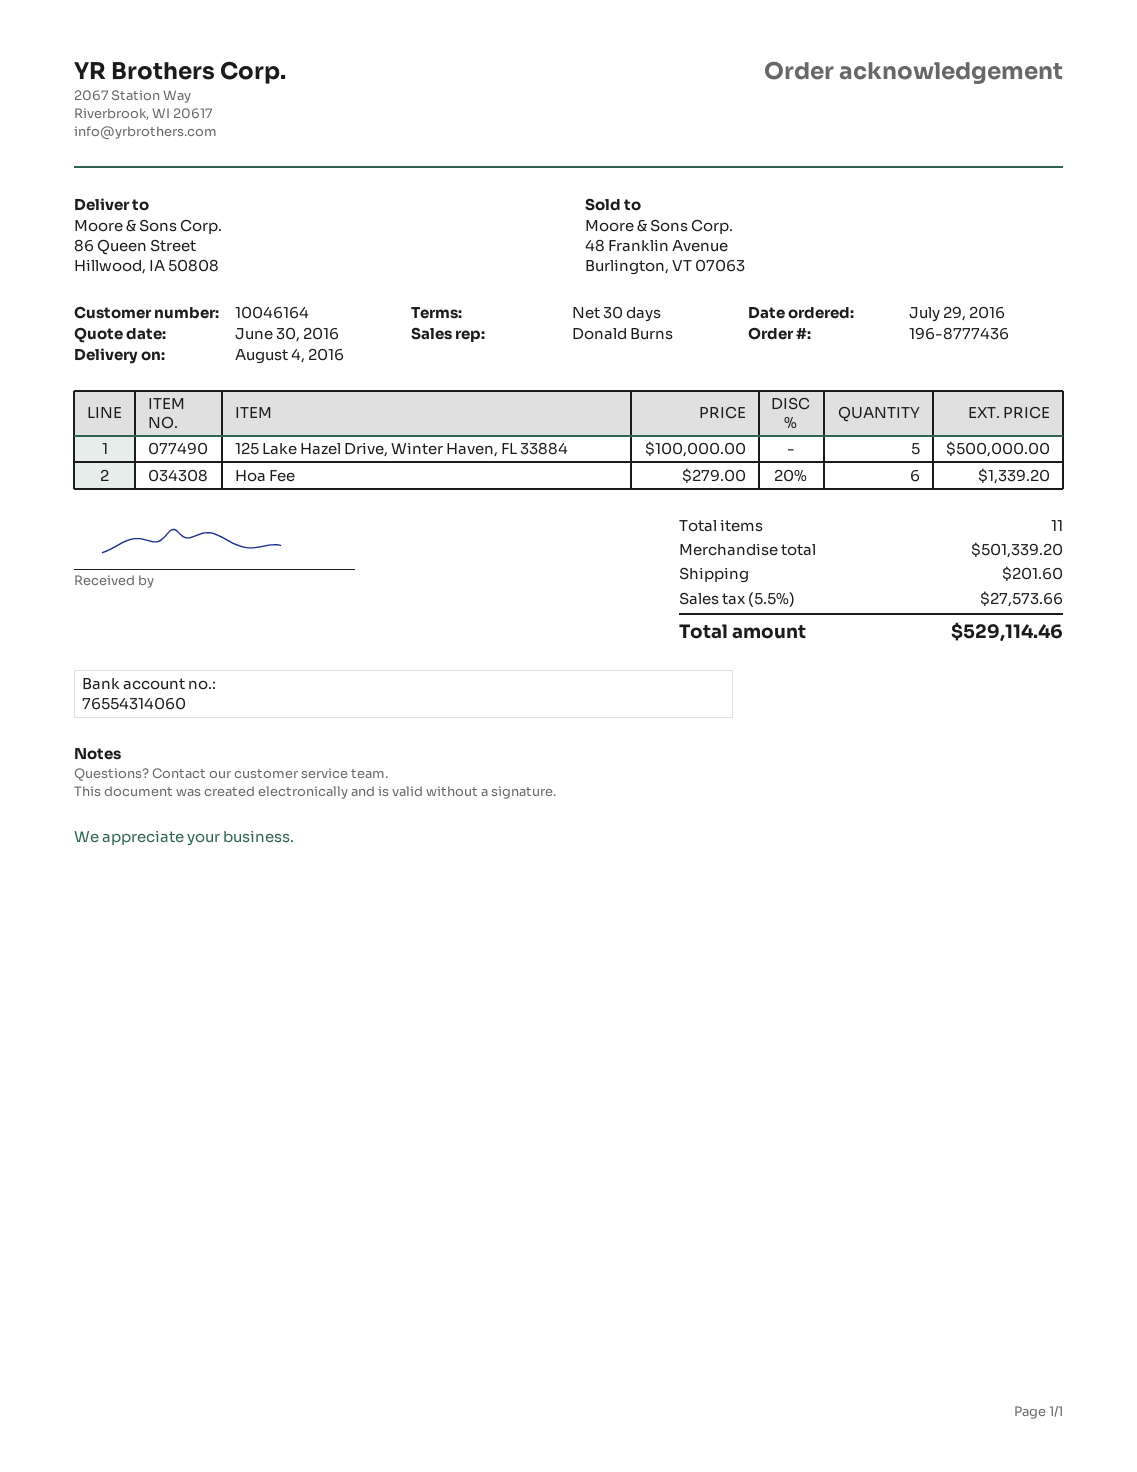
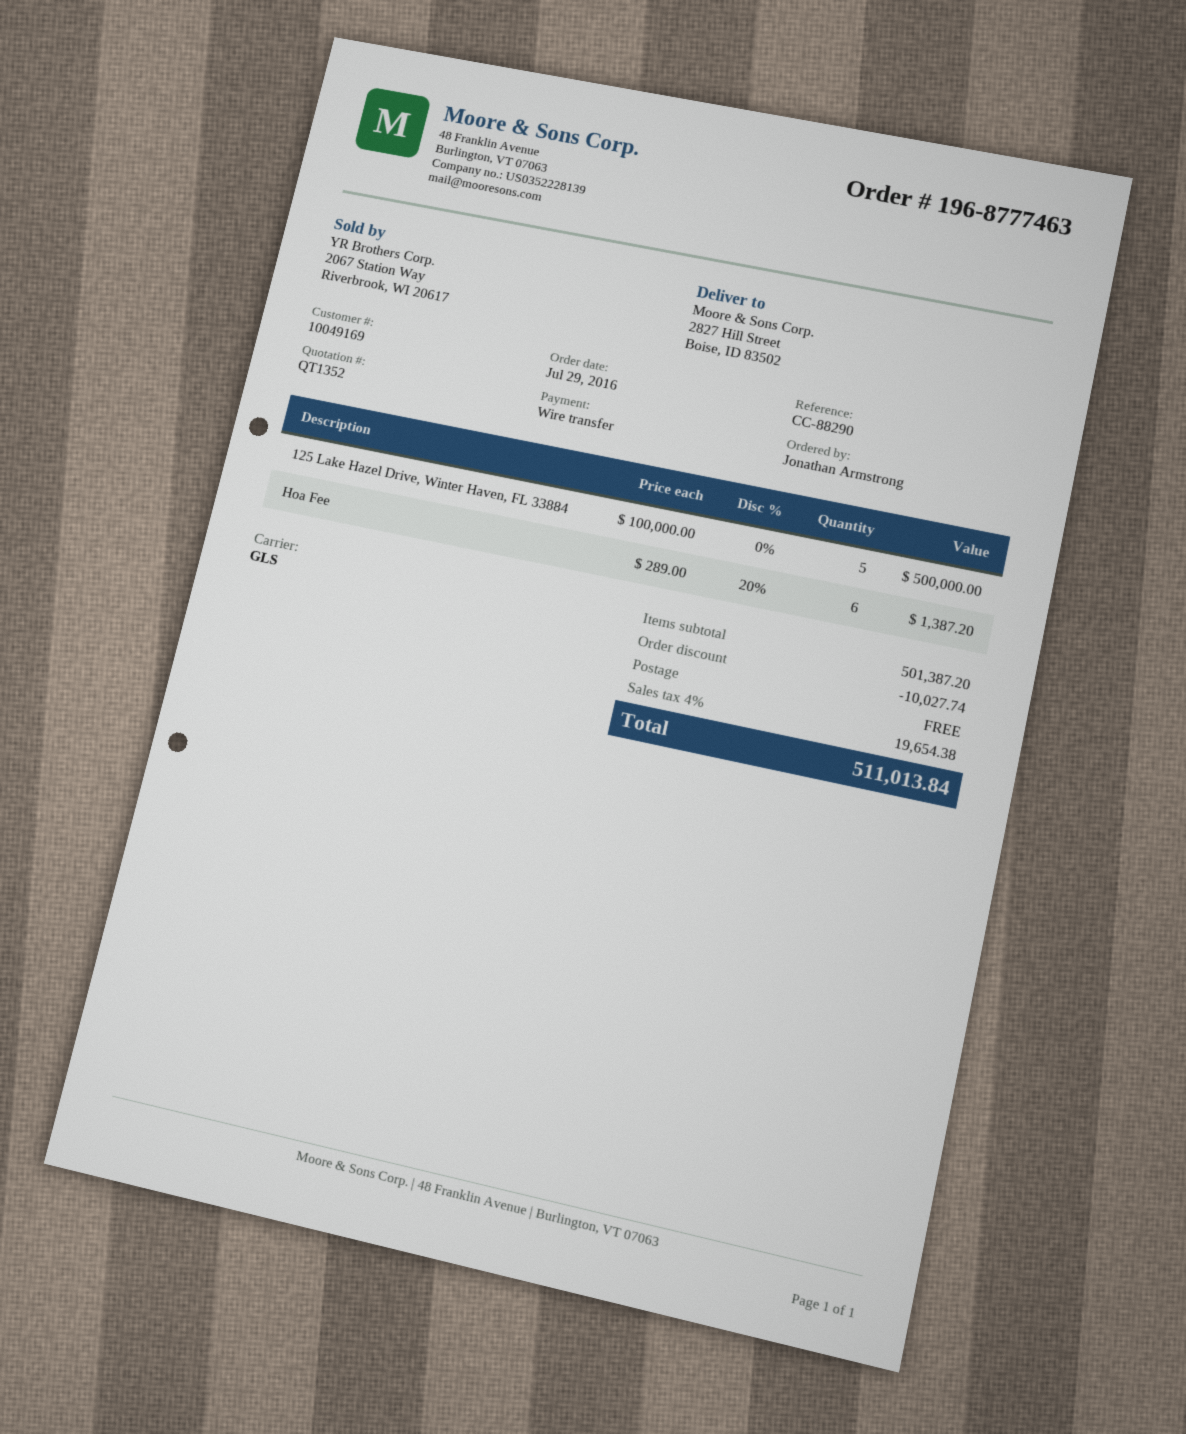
order number: 196-8777436 -> 196-8777463
customer number: 10046164 -> 10049169
ship to: 86 Queen Street, Hillwood, IA 50808 -> 2827 Hill Street, Boise, ID 83502
Hoa Fee: 6 x 279.00 - 20% = 1339.20 -> 6 x 289.00 - 20% = 1387.20
subtotal: 501339.20 -> 501387.20
discount: none -> 10027.74
shipping: 201.60 -> 0.00
tax: 5.5% = 27573.66 -> 4% = 19654.38
total: 529114.46 -> 511013.84

